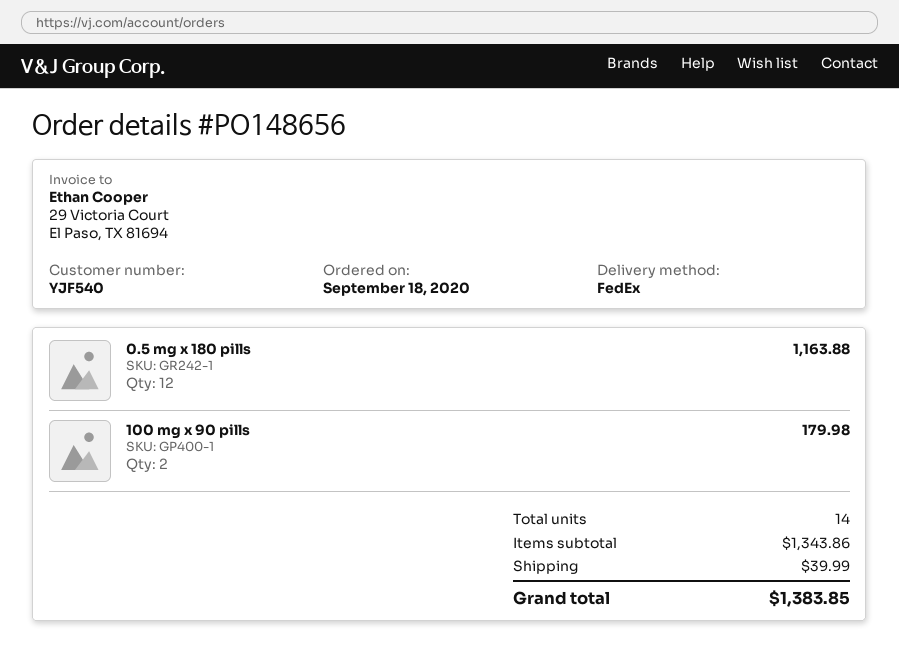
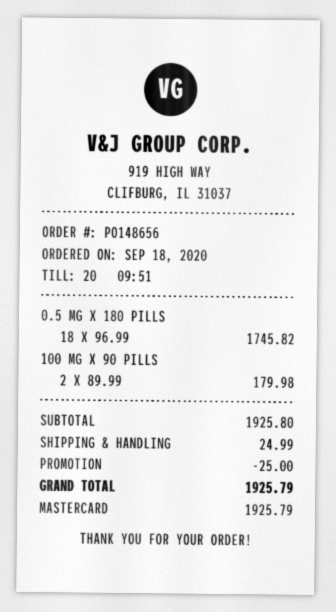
0.5 mg x 180 pills: 12 for 1163.88 -> 18 for 1745.82
subtotal: 1343.86 -> 1925.80
discount: none -> 25.00
shipping: 39.99 -> 24.99
total: 1383.85 -> 1925.79

